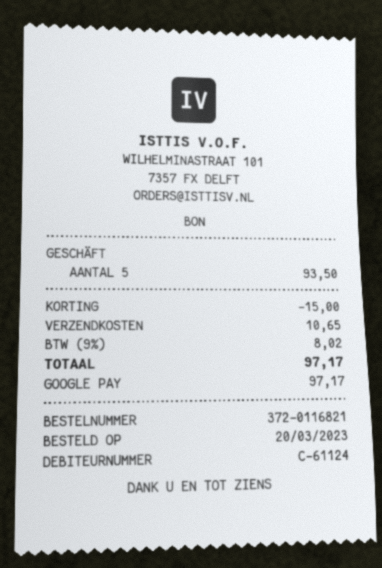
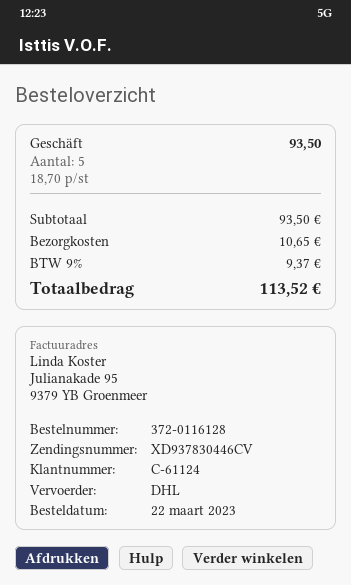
order number: 372-0116821 -> 372-0116128
order date: 2023-03-20 -> 2023-03-22
discount: 15.00 -> none
tax: 9% = 8.02 -> 9% = 9.37
total: 97.17 -> 113.52

